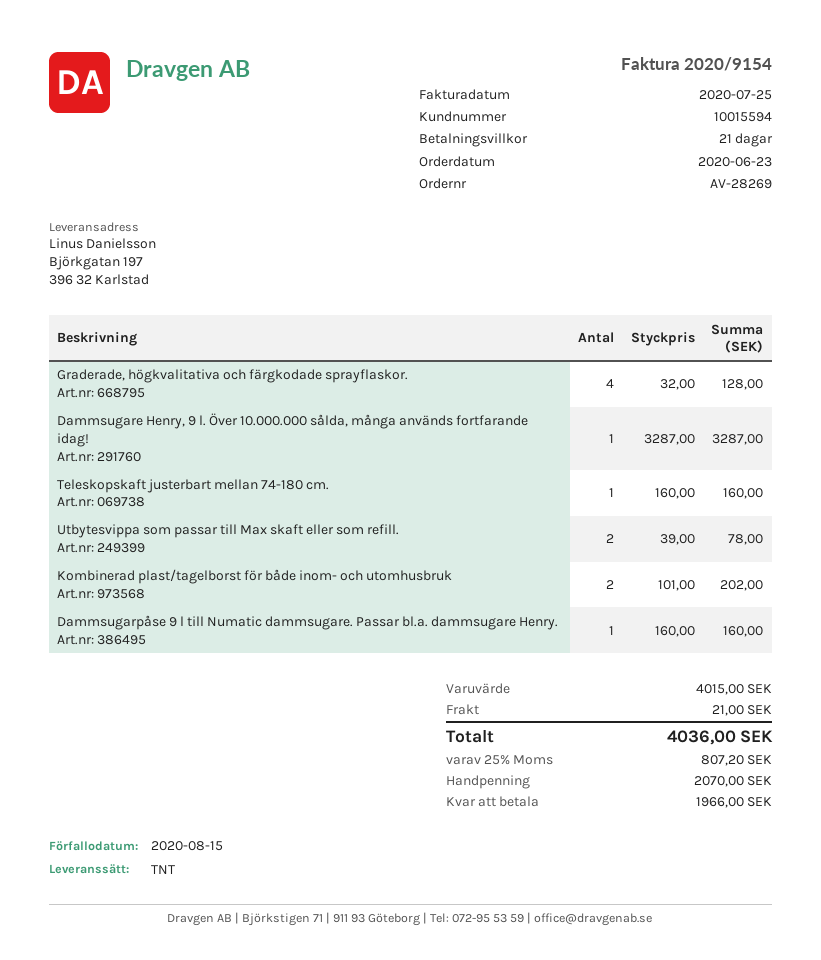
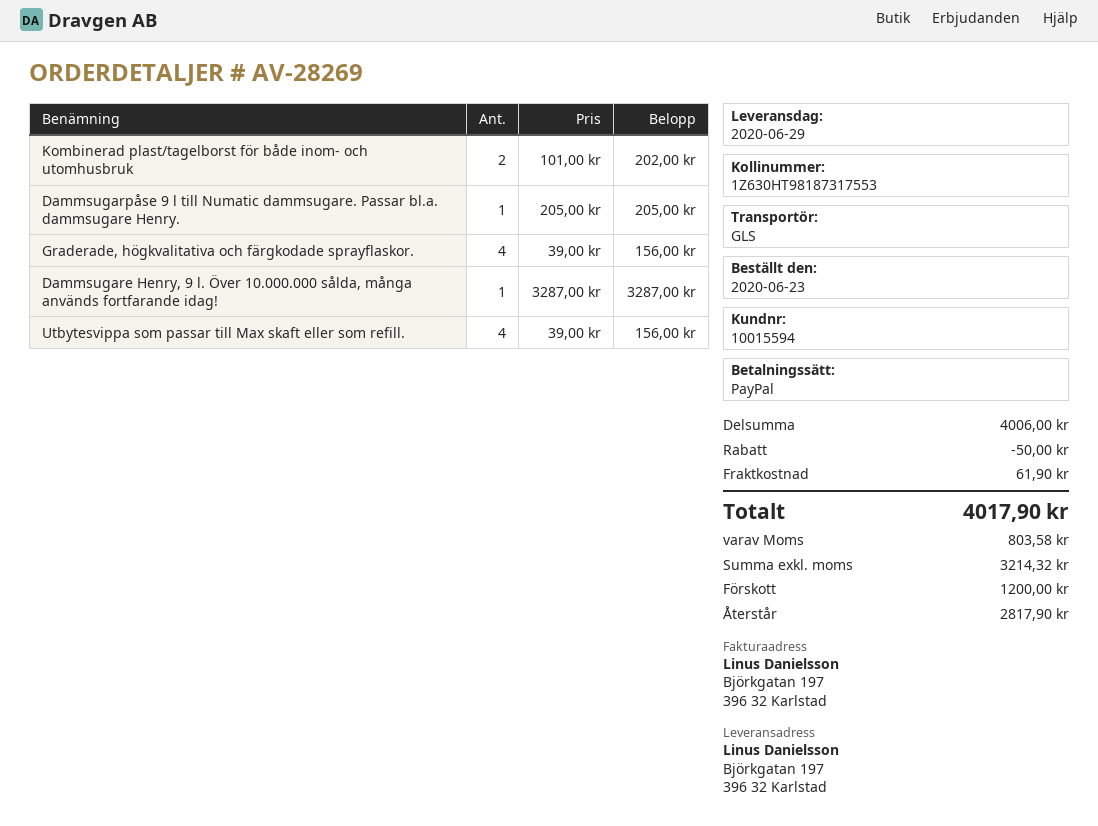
shipping method: TNT -> GLS
Graderade, högkvalitativa och färgkodade sprayflaskor.: 4 x 32.00 = 128.00 -> 4 x 39.00 = 156.00
Teleskopskaft justerbart mellan 74-180 cm.: 1 x 160.00 = 160.00 -> none
Utbytesvippa som passar till Max skaft eller som refill.: 2 x 39.00 = 78.00 -> 4 x 39.00 = 156.00
Dammsugarpåse 9 l till Numatic dammsugare. Passar bl.a. dammsugare Henry.: 1 x 160.00 = 160.00 -> 1 x 205.00 = 205.00
subtotal: 4015.00 -> 4006.00
discount: none -> 50.00
shipping: 21.00 -> 61.90
tax: 807.20 -> 803.58
total: 4036.00 -> 4017.90
deposit: 2070.00 -> 1200.00
balance: 1966.00 -> 2817.90

